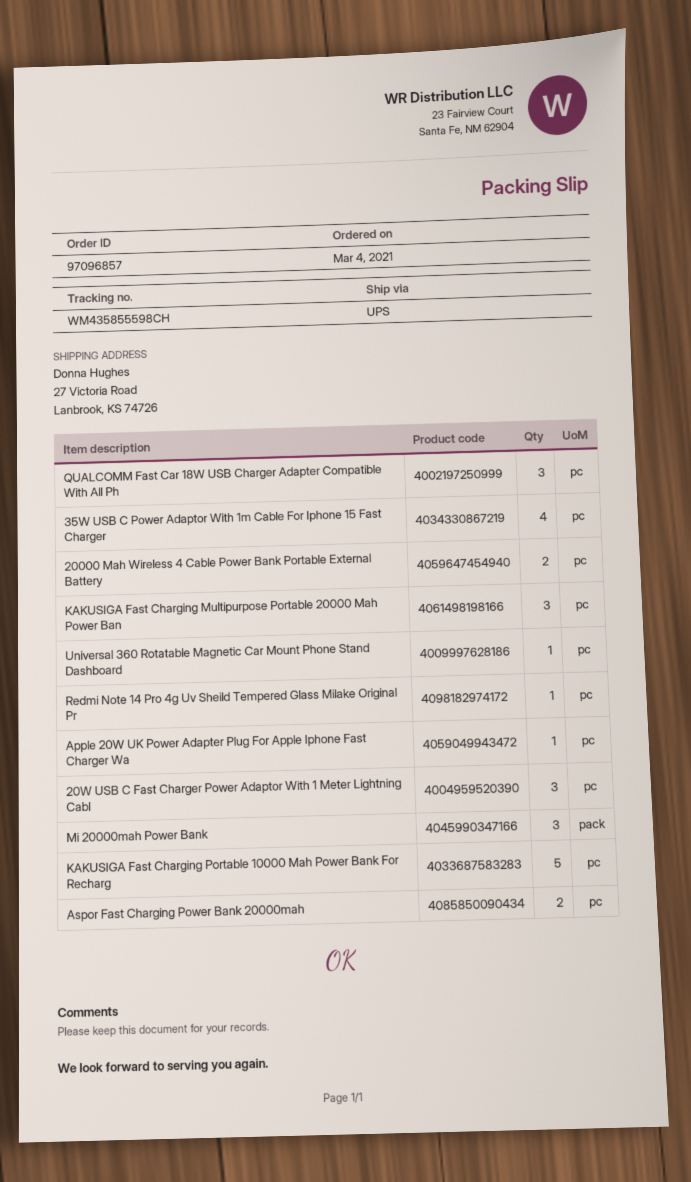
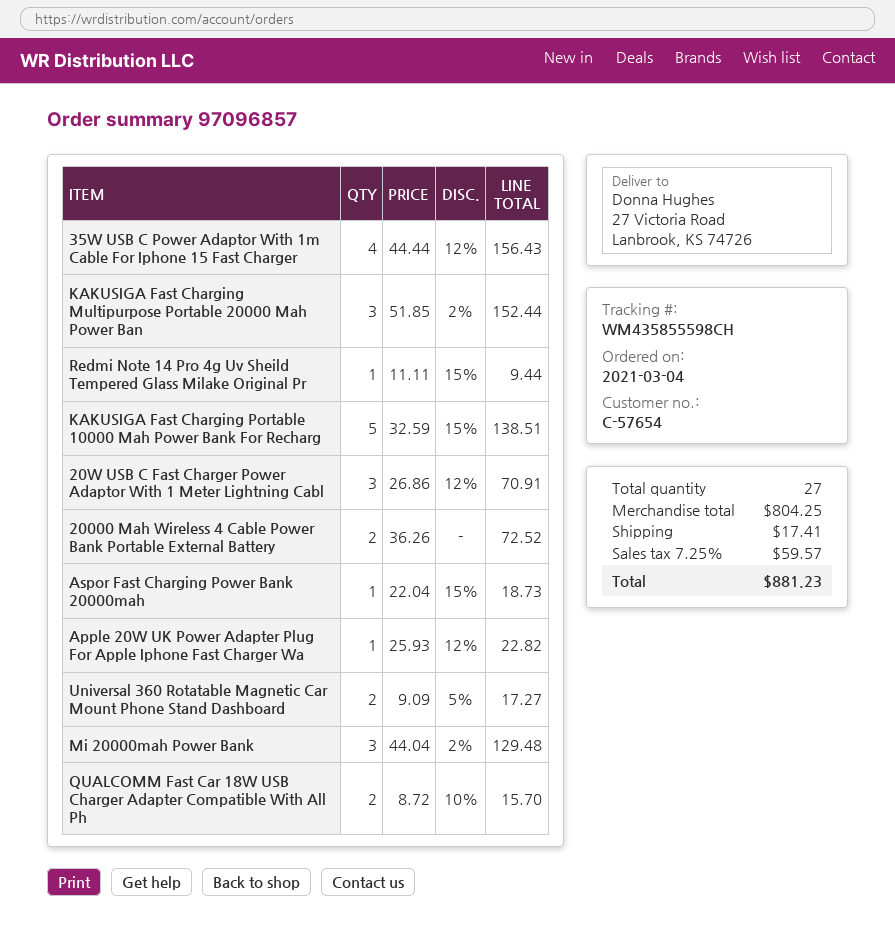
QUALCOMM Fast Car 18W USB Charger Adapter Compatible With All Ph: 3 -> 2
Universal 360 Rotatable Magnetic Car Mount Phone Stand Dashboard: 1 -> 2
Aspor Fast Charging Power Bank 20000mah: 2 -> 1

